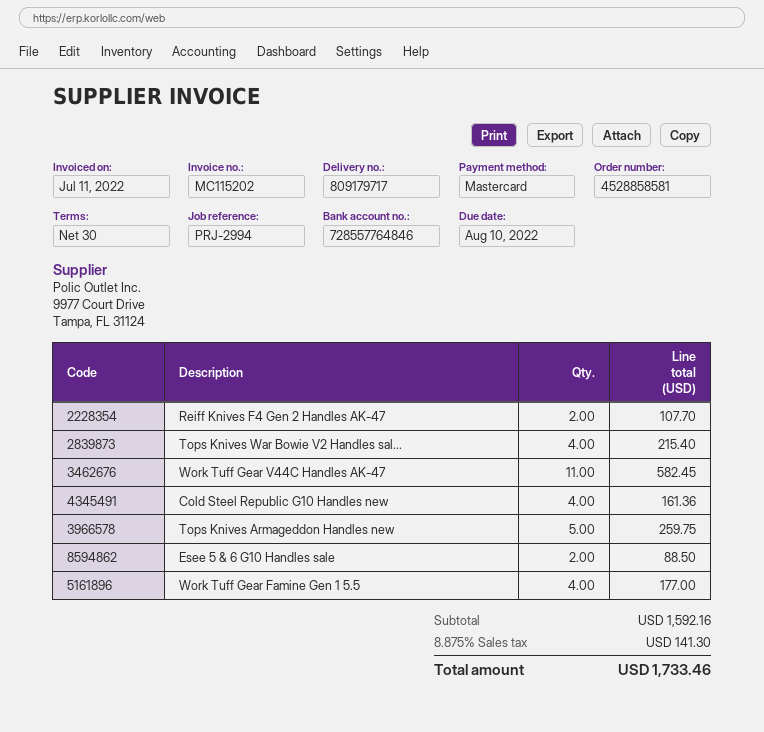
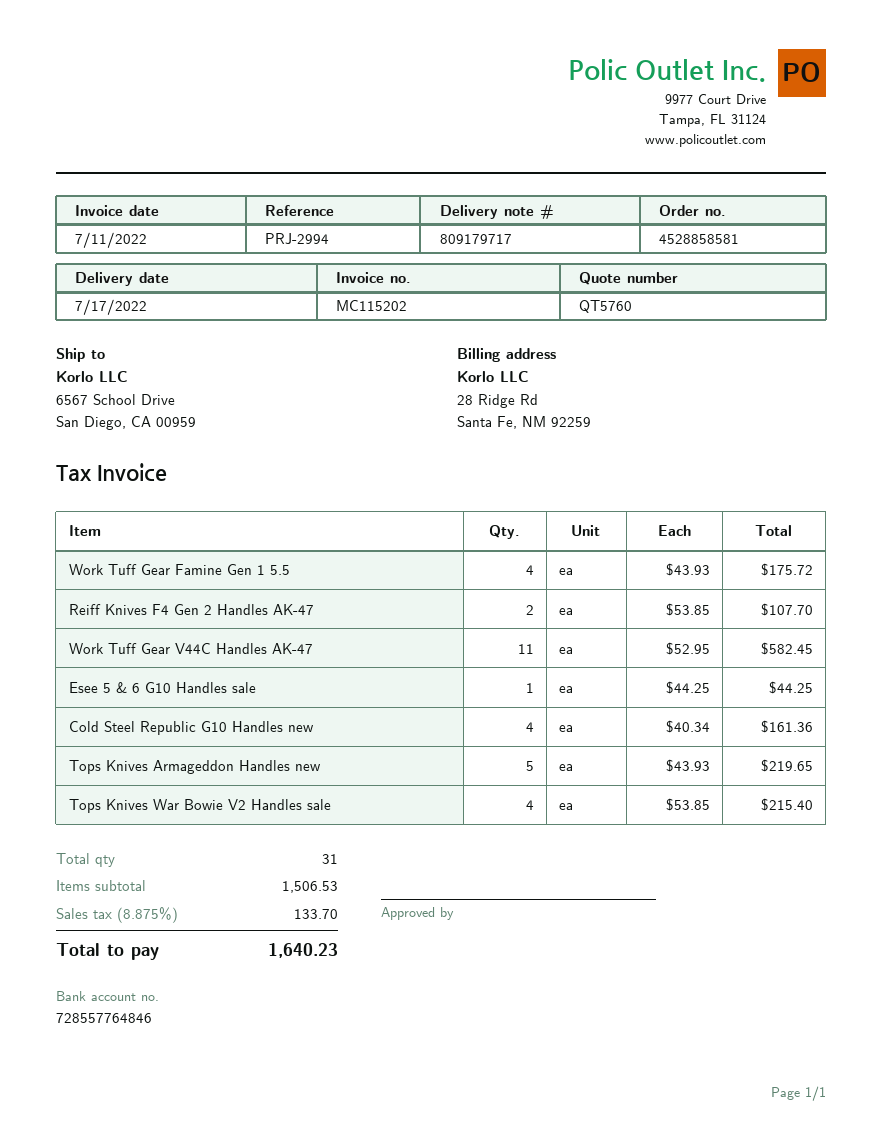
Tops Knives Armageddon Handles new: 5 for 259.75 -> 5 for 219.65
Esee 5 & 6 G10 Handles sale: 2 for 88.50 -> 1 for 44.25
Work Tuff Gear Famine Gen 1 5.5: 4 for 177.00 -> 4 for 175.72
subtotal: 1592.16 -> 1506.53
tax: 8.875% = 141.30 -> 8.875% = 133.70
total: 1733.46 -> 1640.23

